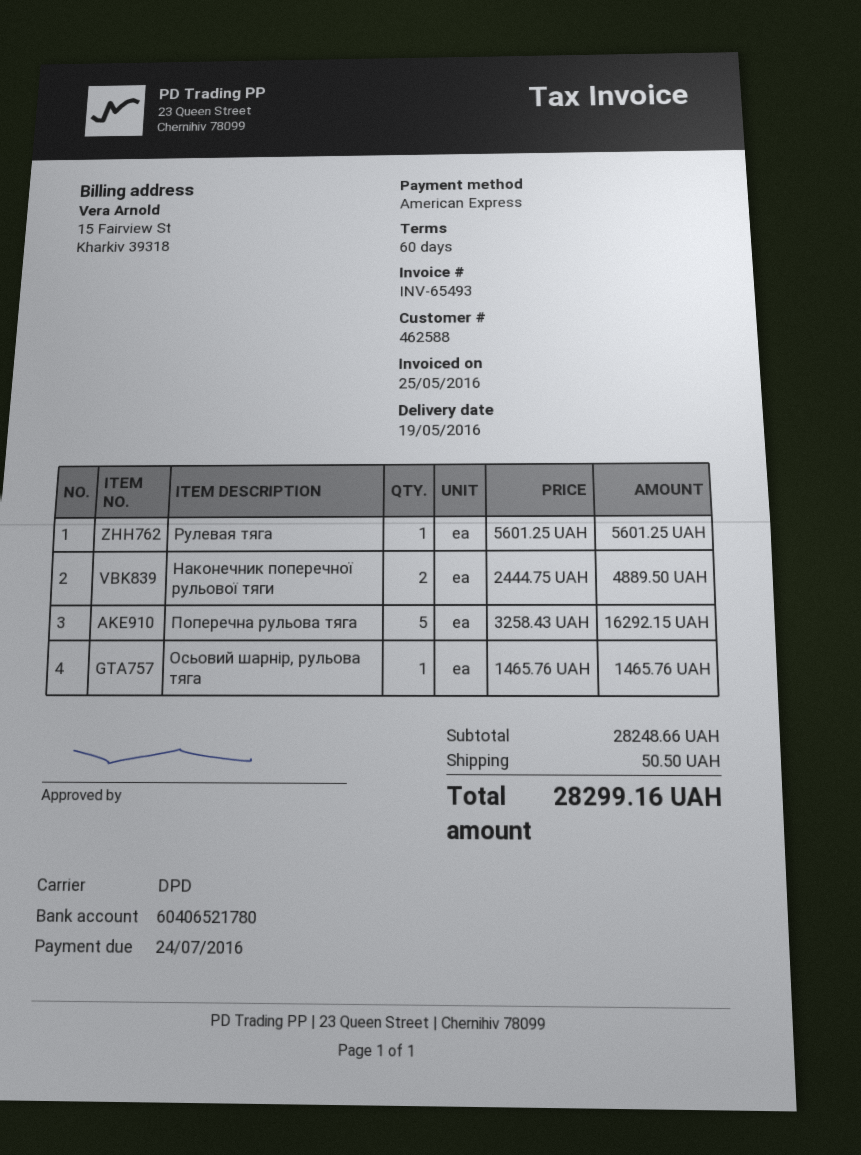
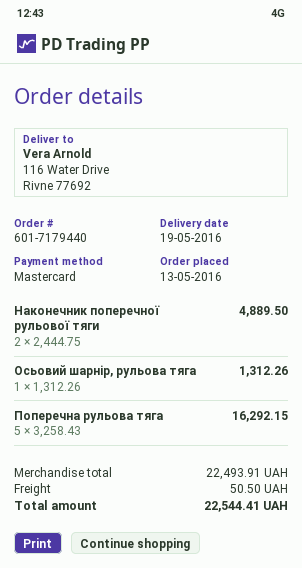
payment method: American Express -> Mastercard
Рулевая тяга: 1 x 5601.25 = 5601.25 -> none
Осьовий шарнір, рульова тяга: 1 x 1465.76 = 1465.76 -> 1 x 1312.26 = 1312.26
subtotal: 28248.66 -> 22493.91
total: 28299.16 -> 22544.41

